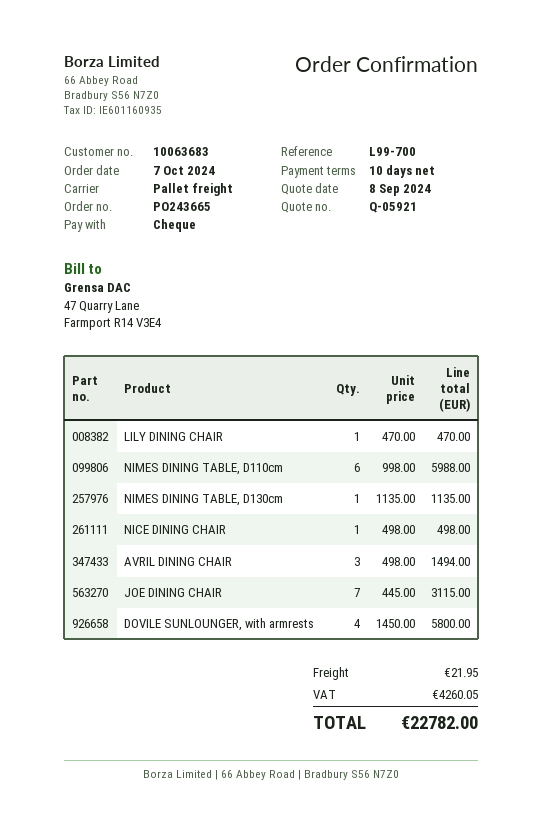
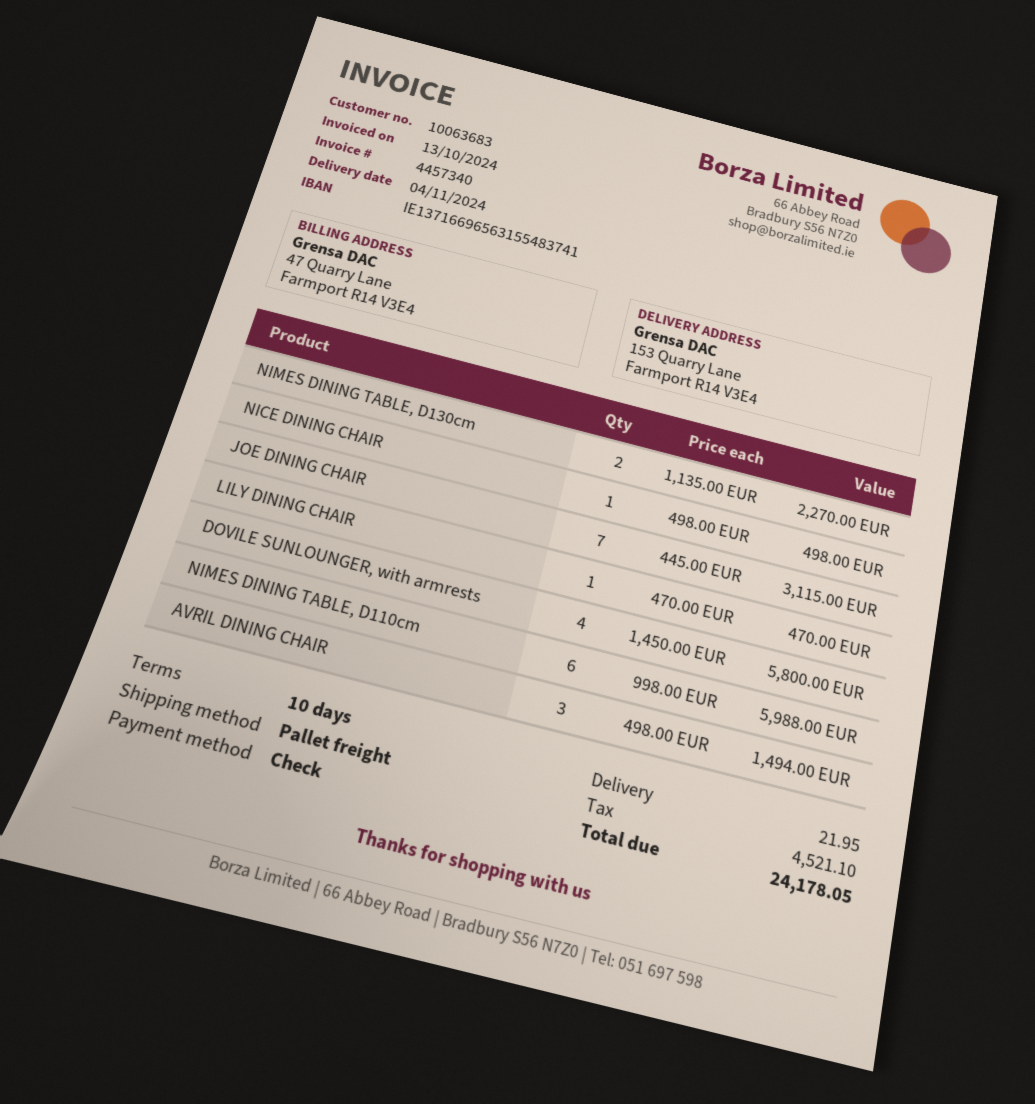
NIMES DINING TABLE, D130cm: 1 x 1135.00 = 1135.00 -> 2 x 1135.00 = 2270.00
tax: 4260.05 -> 4521.10
total: 22782.00 -> 24178.05

